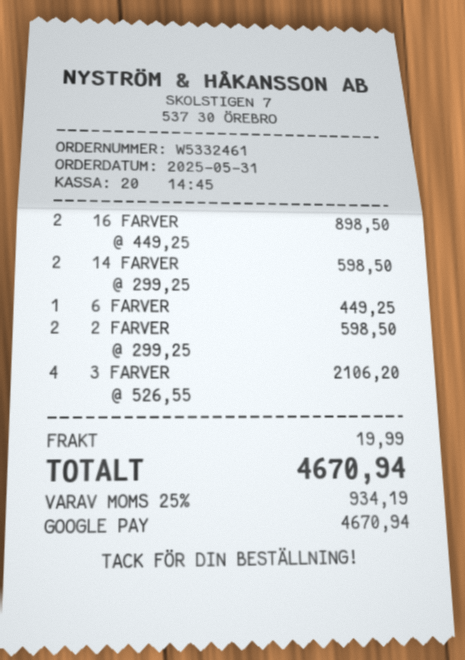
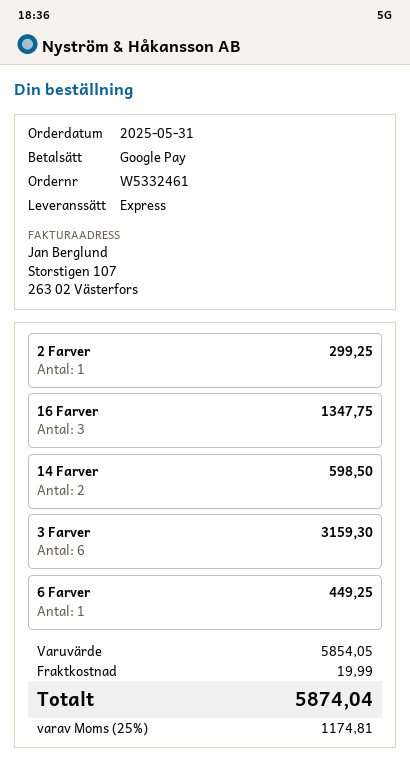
16 FARVER: 2 for 898.50 -> 3 for 1347.75
2 FARVER: 2 for 598.50 -> 1 for 299.25
3 FARVER: 4 for 2106.20 -> 6 for 3159.30
tax: 25% = 934.19 -> 25% = 1174.81
total: 4670.94 -> 5874.04

